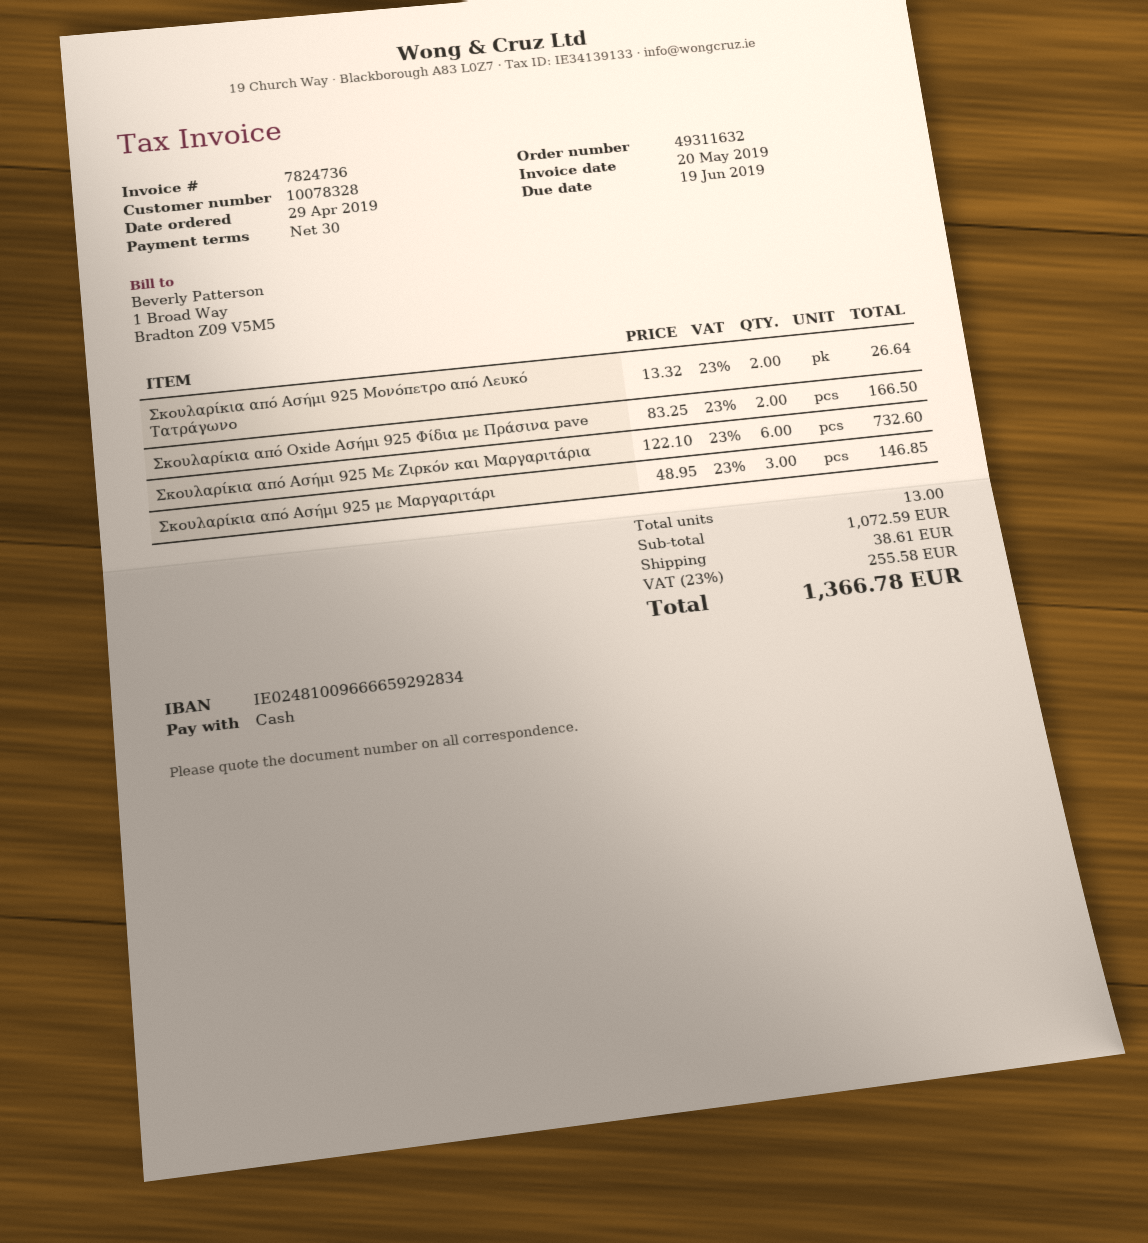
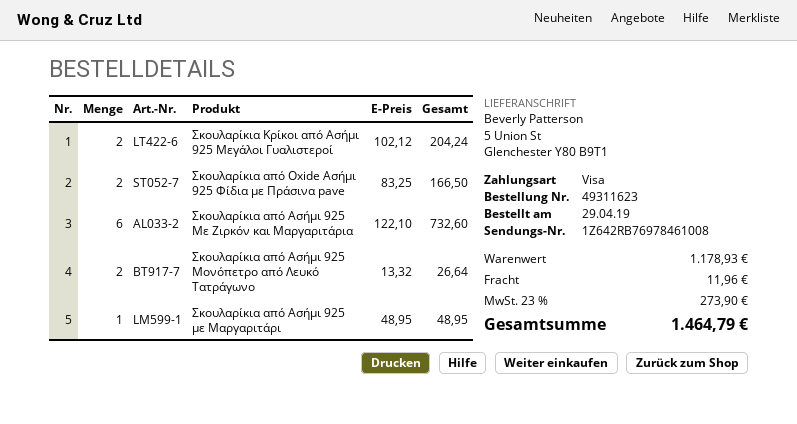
order number: 49311632 -> 49311623
payment method: cash -> Visa
Σκουλαρίκια από Ασήμι 925 με Μαργαριτάρι: 3 x 48.95 = 146.85 -> 1 x 48.95 = 48.95
Σκουλαρίκια Κρίκοι από Ασήμι 925 Μεγάλοι Γυαλιστεροί: none -> 2 x 102.12 = 204.24
subtotal: 1072.59 -> 1178.93
shipping: 38.61 -> 11.96
tax: 23% = 255.58 -> 23% = 273.90
total: 1366.78 -> 1464.79

